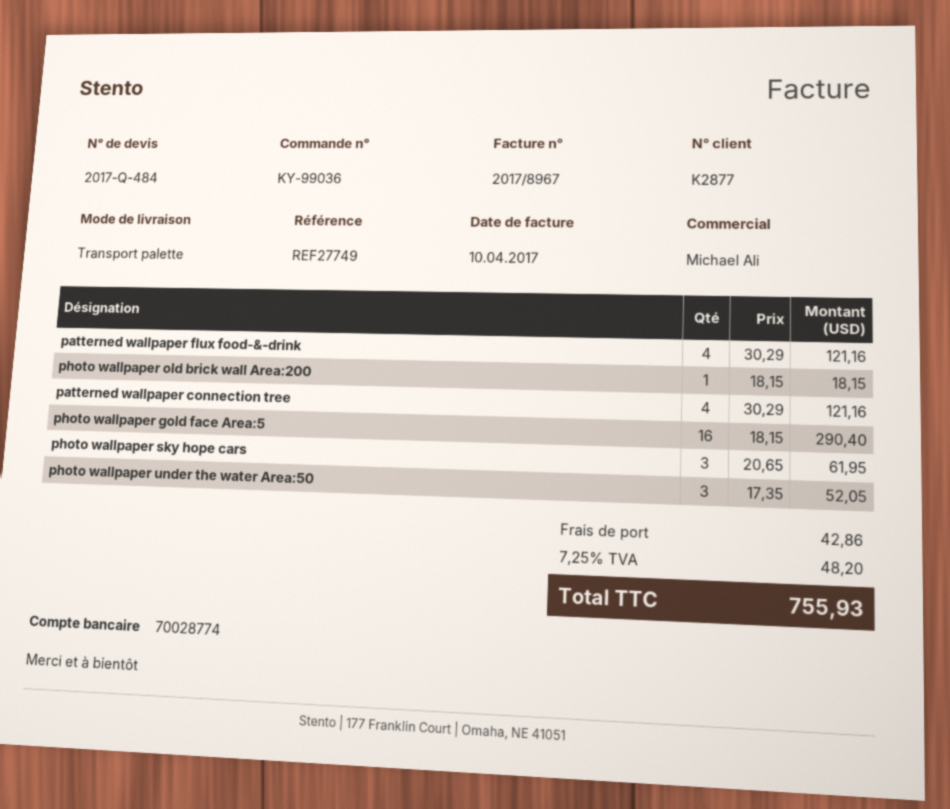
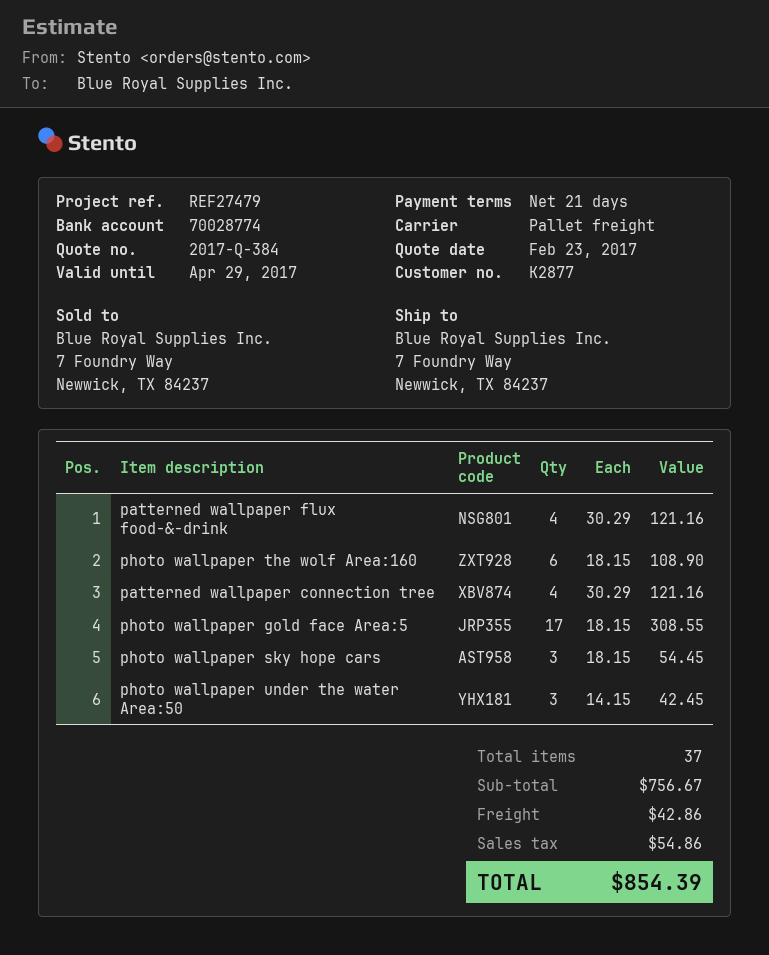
quote number: 2017-Q-484 -> 2017-Q-384
reference: REF27749 -> REF27479
photo wallpaper old brick wall Area:200: 1 x 18.15 = 18.15 -> none
photo wallpaper gold face Area:5: 16 x 18.15 = 290.40 -> 17 x 18.15 = 308.55
photo wallpaper sky hope cars: 3 x 20.65 = 61.95 -> 3 x 18.15 = 54.45
photo wallpaper under the water Area:50: 3 x 17.35 = 52.05 -> 3 x 14.15 = 42.45
photo wallpaper the wolf Area:160: none -> 6 x 18.15 = 108.90
tax: 48.20 -> 54.86
total: 755.93 -> 854.39

